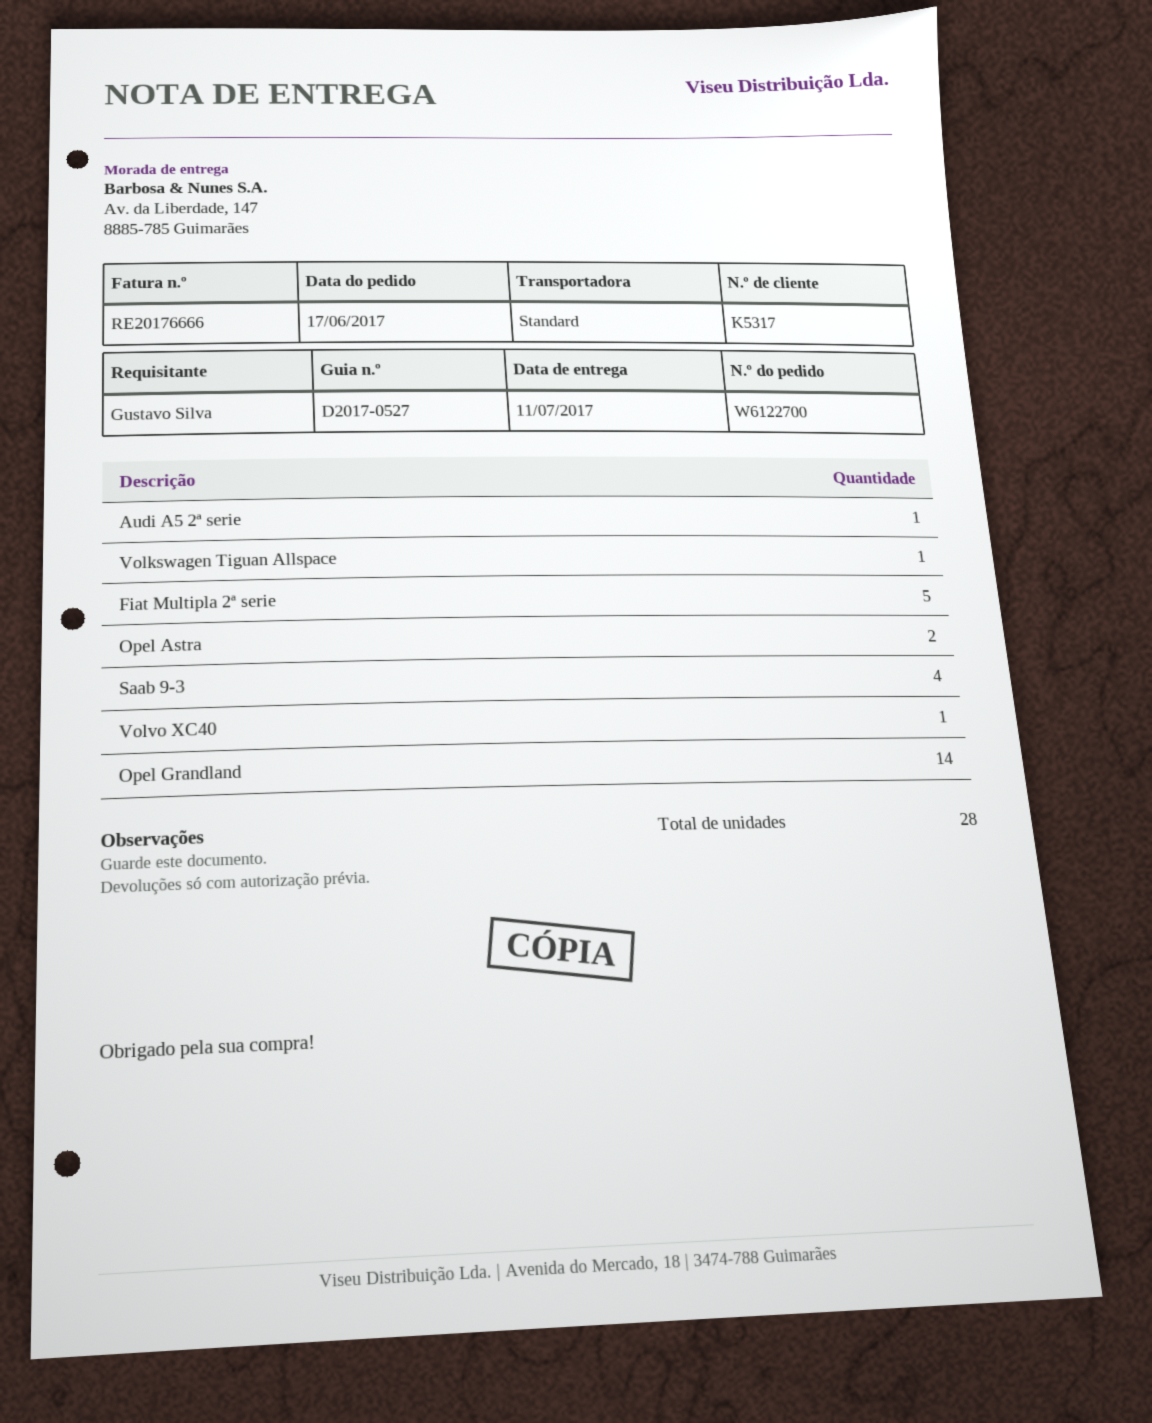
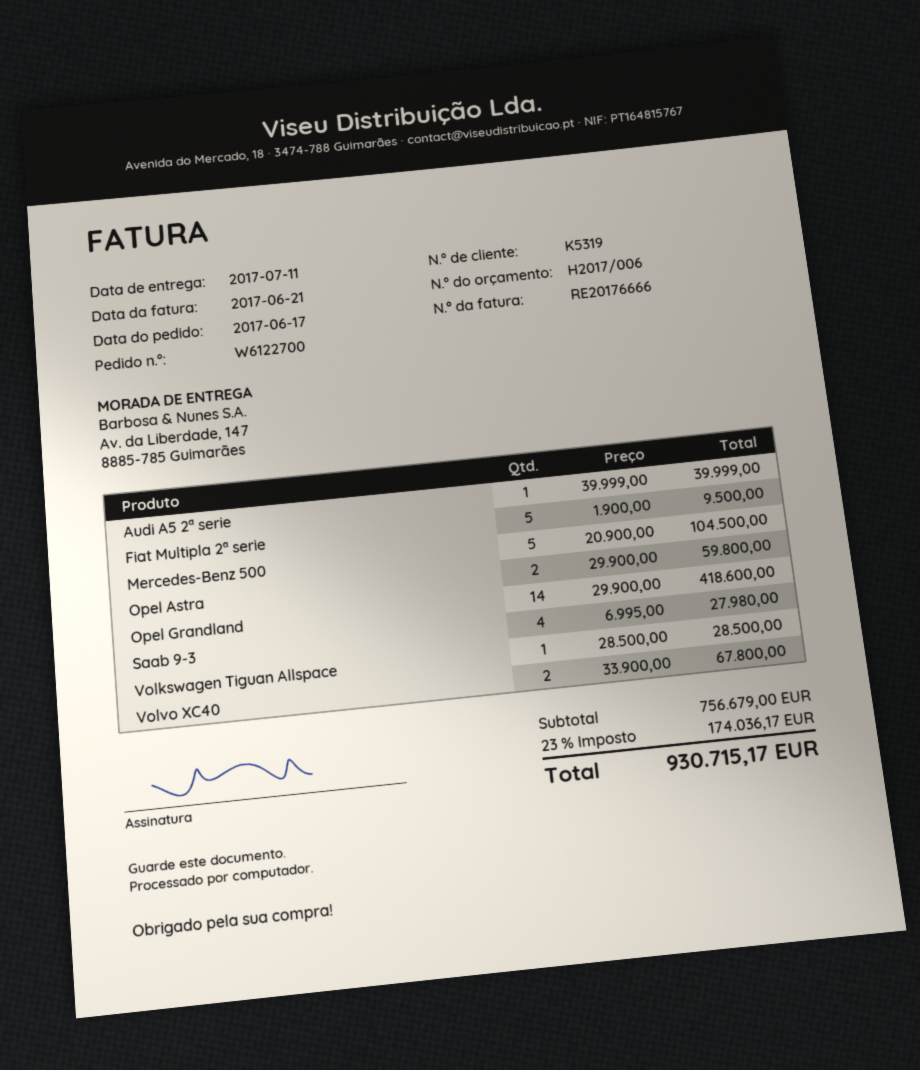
customer number: K5317 -> K5319
Volvo XC40: 1 -> 2
Mercedes-Benz 500: none -> 5

